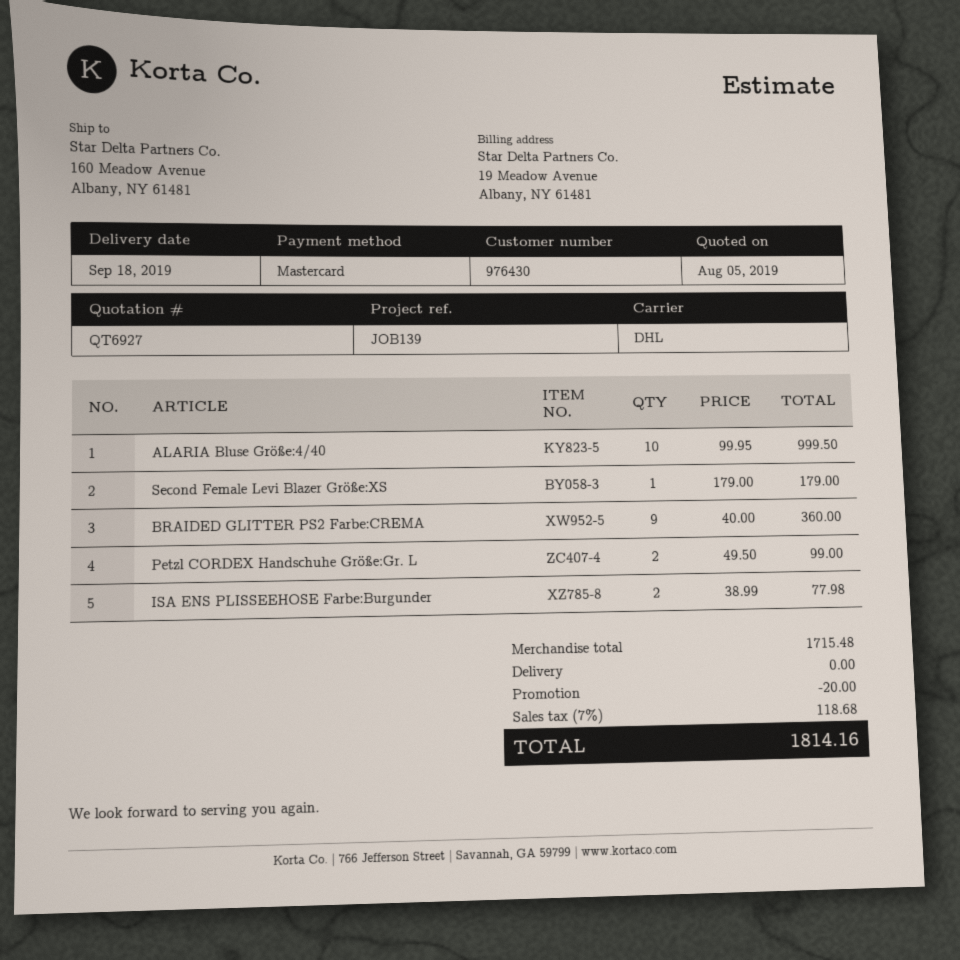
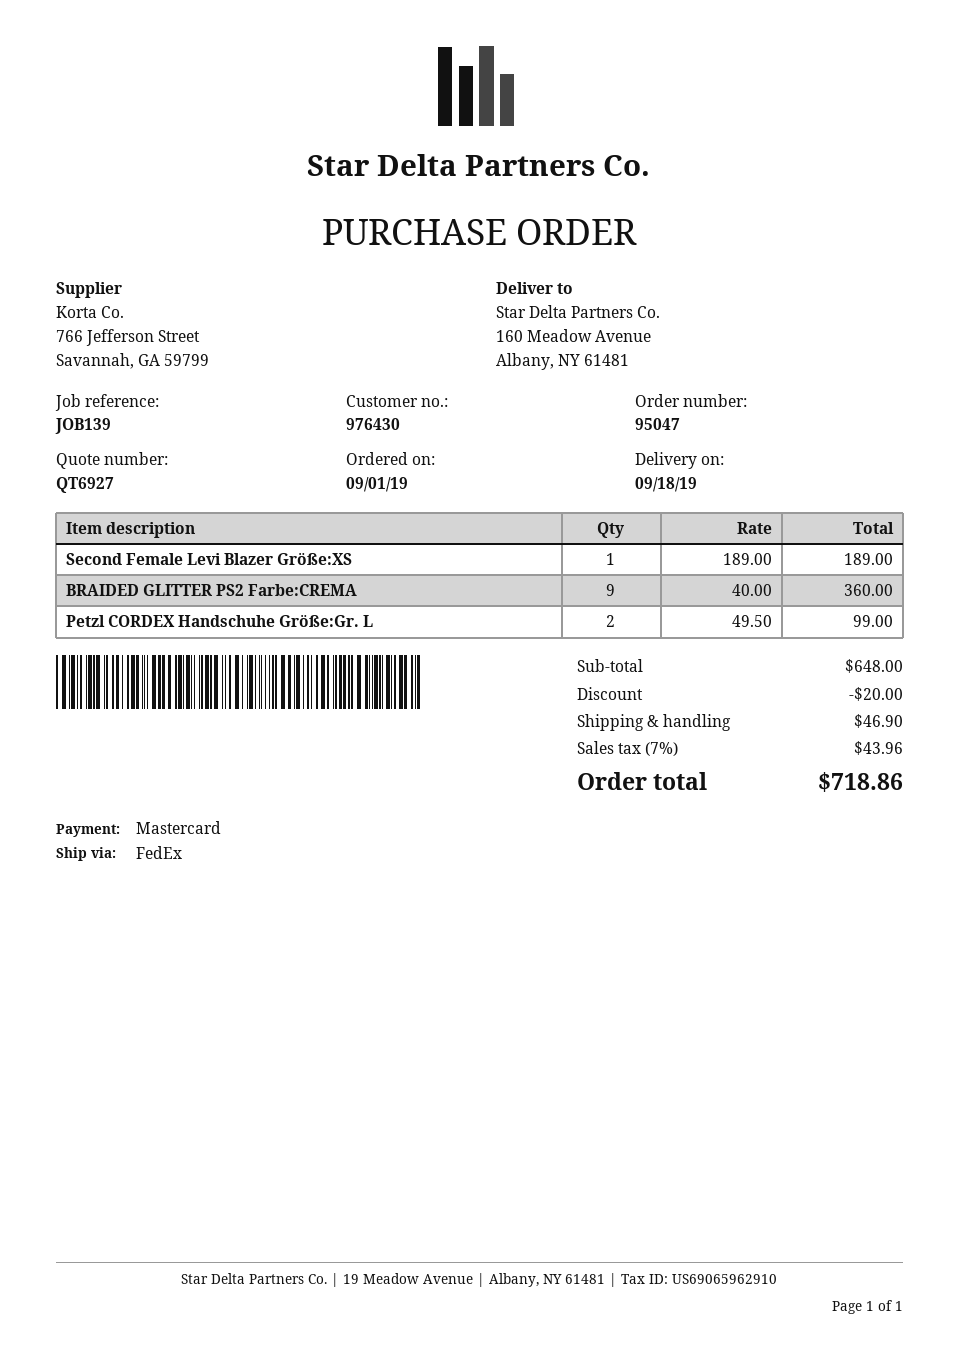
shipping method: DHL -> FedEx
ALARIA Bluse Größe:4/40: 10 x 99.95 = 999.50 -> none
Second Female Levi Blazer Größe:XS: 1 x 179.00 = 179.00 -> 1 x 189.00 = 189.00
ISA ENS PLISSEEHOSE Farbe:Burgunder: 2 x 38.99 = 77.98 -> none
subtotal: 1715.48 -> 648.00
shipping: 0.00 -> 46.90
tax: 7% = 118.68 -> 7% = 43.96
total: 1814.16 -> 718.86

